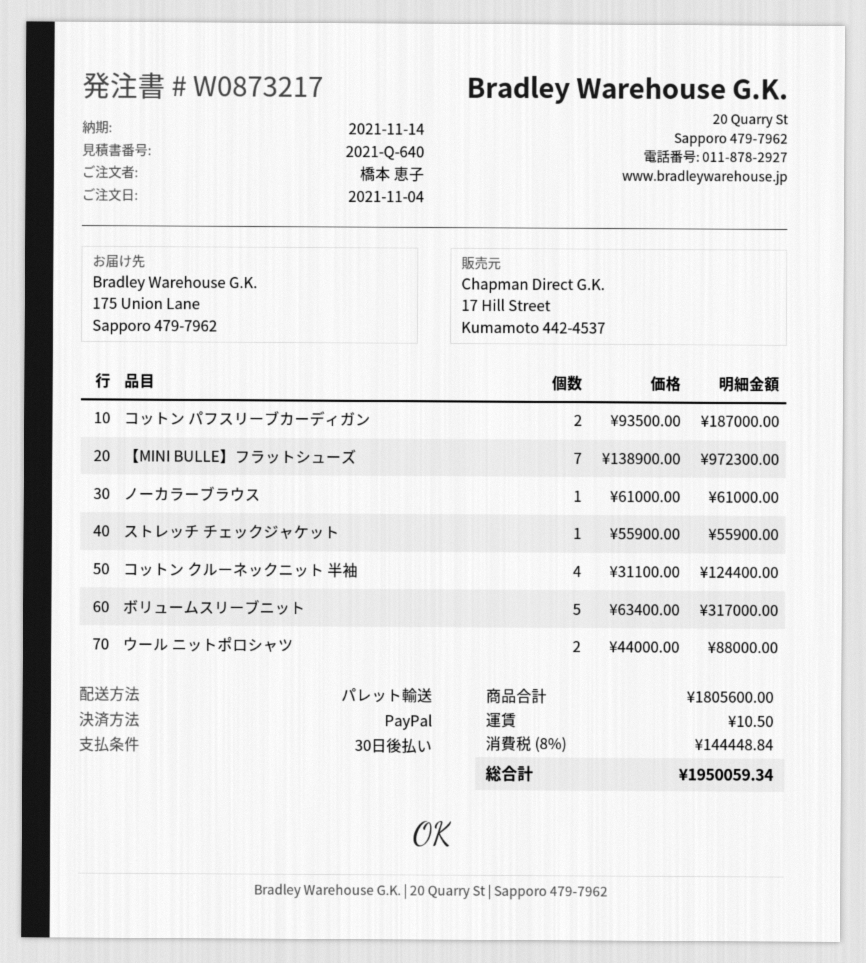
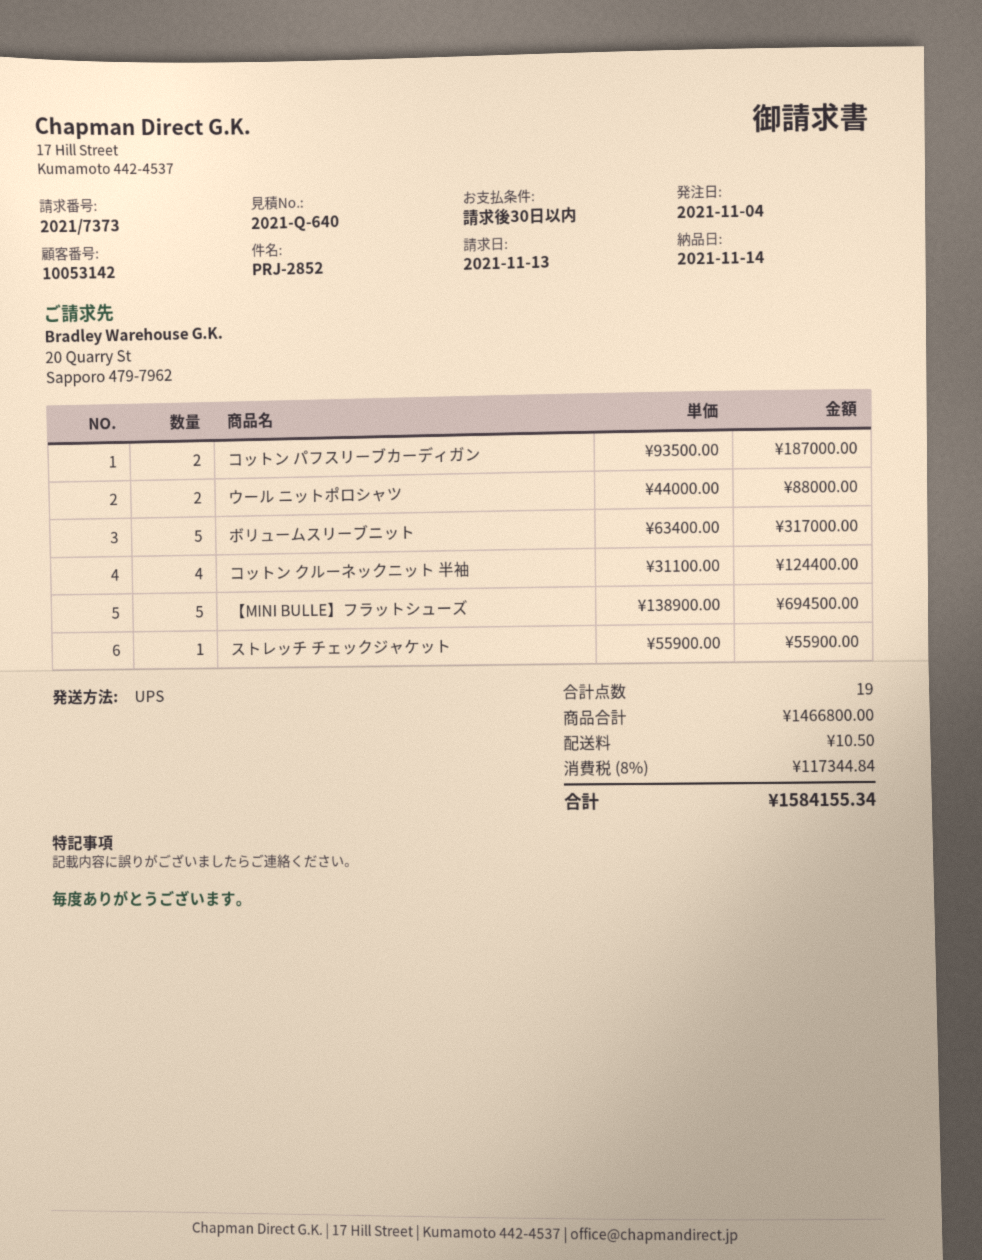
shipping method: pallet freight -> UPS
【MINI BULLE】フラットシューズ: 7 x 138900.00 = 972300.00 -> 5 x 138900.00 = 694500.00
ノーカラーブラウス: 1 x 61000.00 = 61000.00 -> none
subtotal: 1805600.00 -> 1466800.00
tax: 8% = 144448.84 -> 8% = 117344.84
total: 1950059.34 -> 1584155.34

